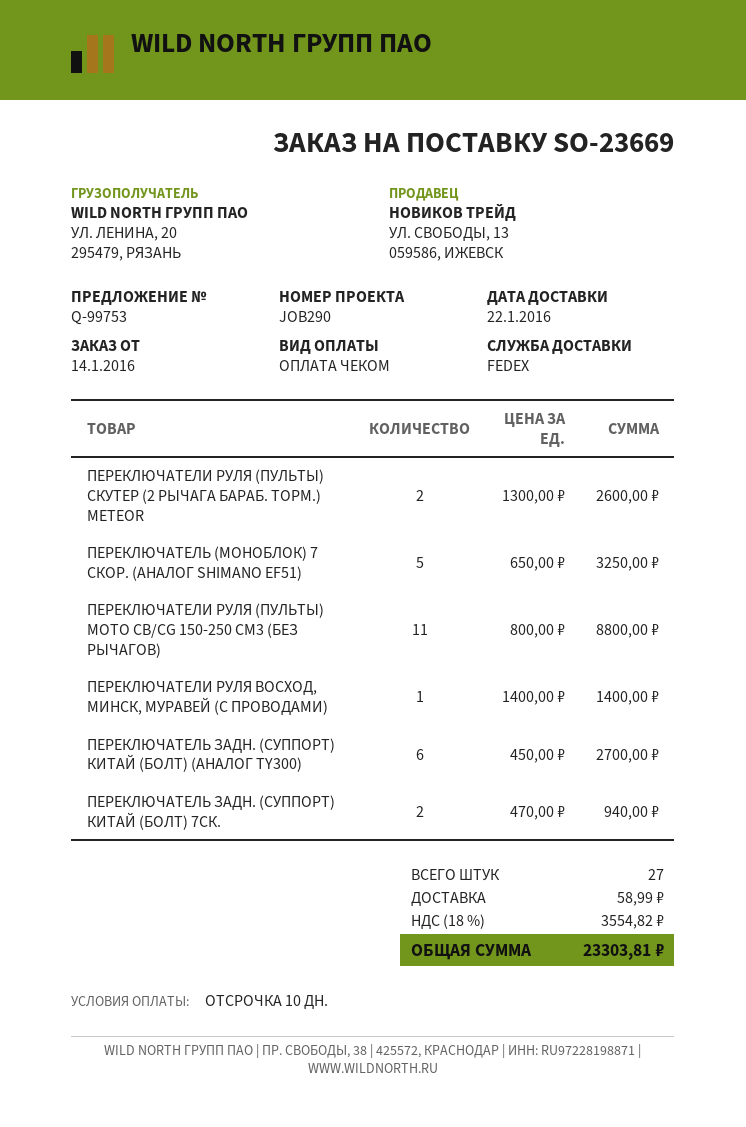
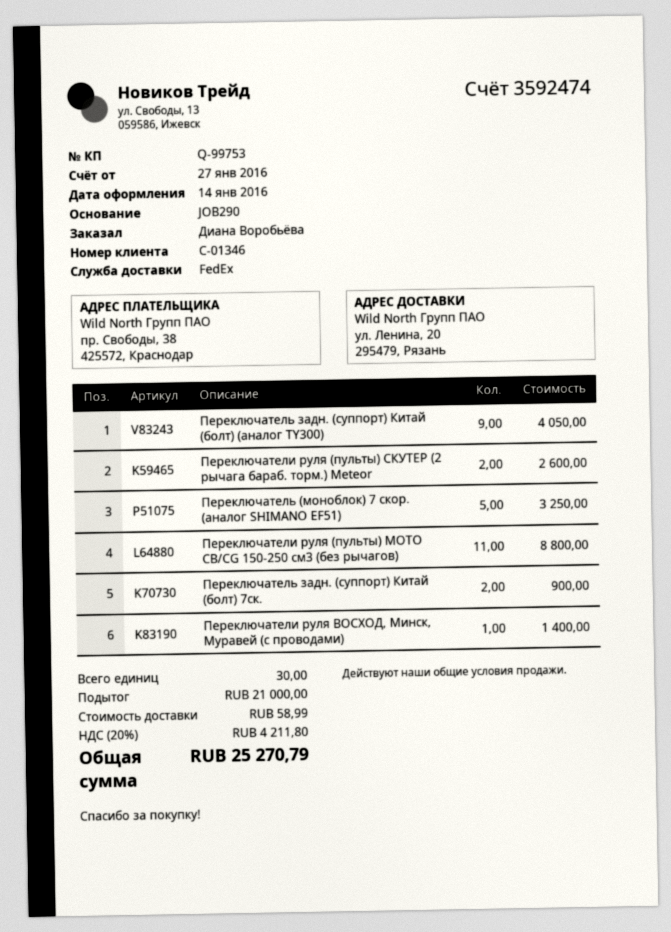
ПЕРЕКЛЮЧАТЕЛЬ ЗАДН. (СУППОРТ) КИТАЙ (БОЛТ) (АНАЛОГ TY300): 6 for 2700.00 -> 9 for 4050.00
ПЕРЕКЛЮЧАТЕЛЬ ЗАДН. (СУППОРТ) КИТАЙ (БОЛТ) 7СК.: 2 for 940.00 -> 2 for 900.00
total quantity: 27 -> 30
tax: 18% = 3554.82 -> 20% = 4211.80
total: 23303.81 -> 25270.79

